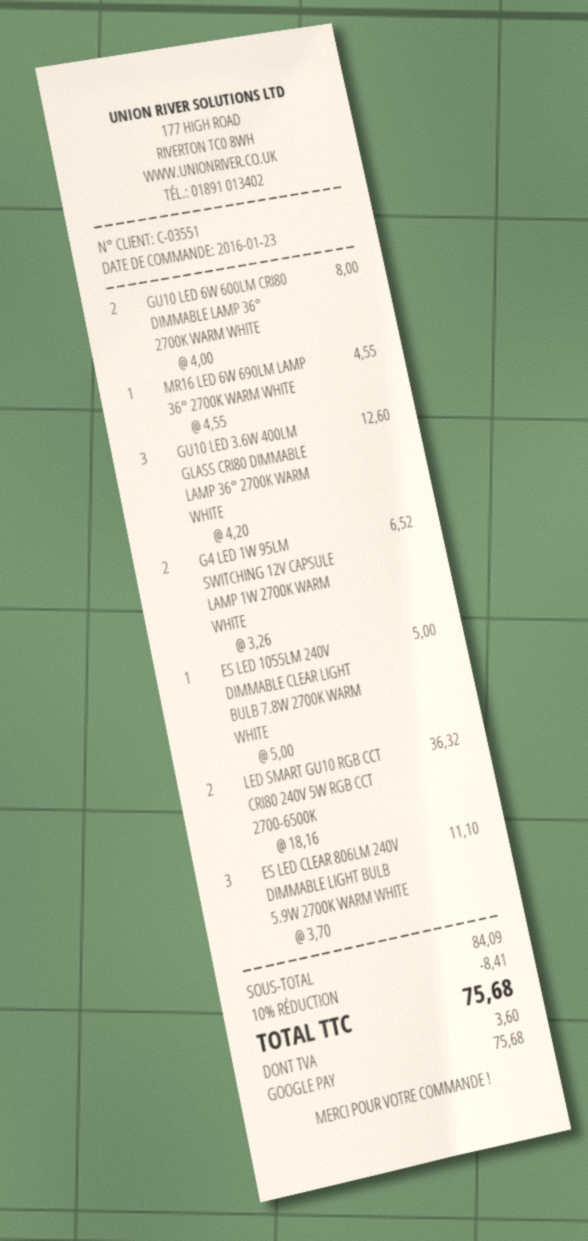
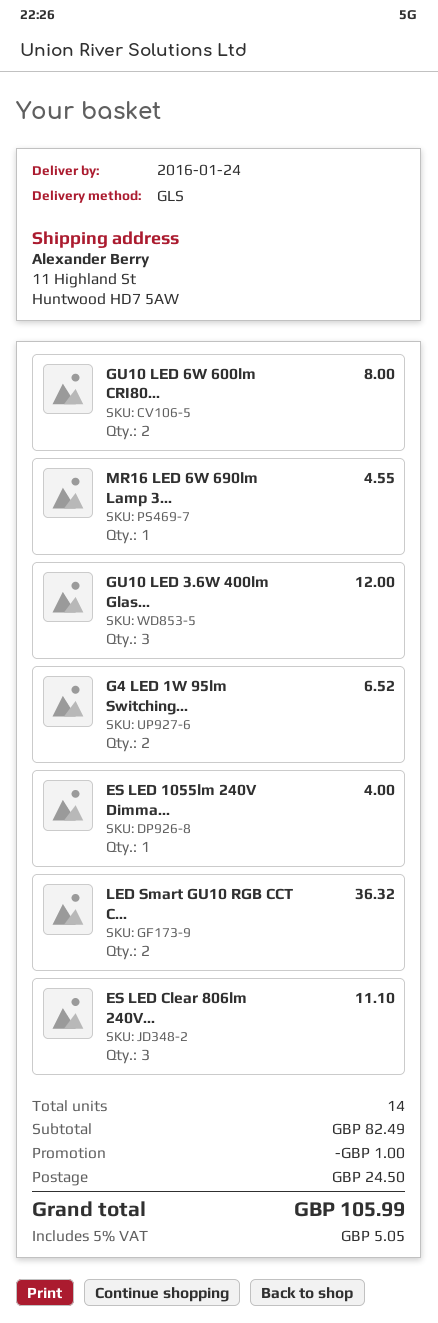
GU10 LED 3.6W 400LM GLASS CRI80 DIMMABLE LAMP 36° 2700K WARM WHITE: 3 for 12.60 -> 3 for 12.00
ES LED 1055LM 240V DIMMABLE CLEAR LIGHT BULB 7.8W 2700K WARM WHITE: 1 for 5.00 -> 1 for 4.00
subtotal: 84.09 -> 82.49
discount: 8.41 -> 1.00
shipping: none -> 24.50
tax: 3.60 -> 5.05
total: 75.68 -> 105.99

